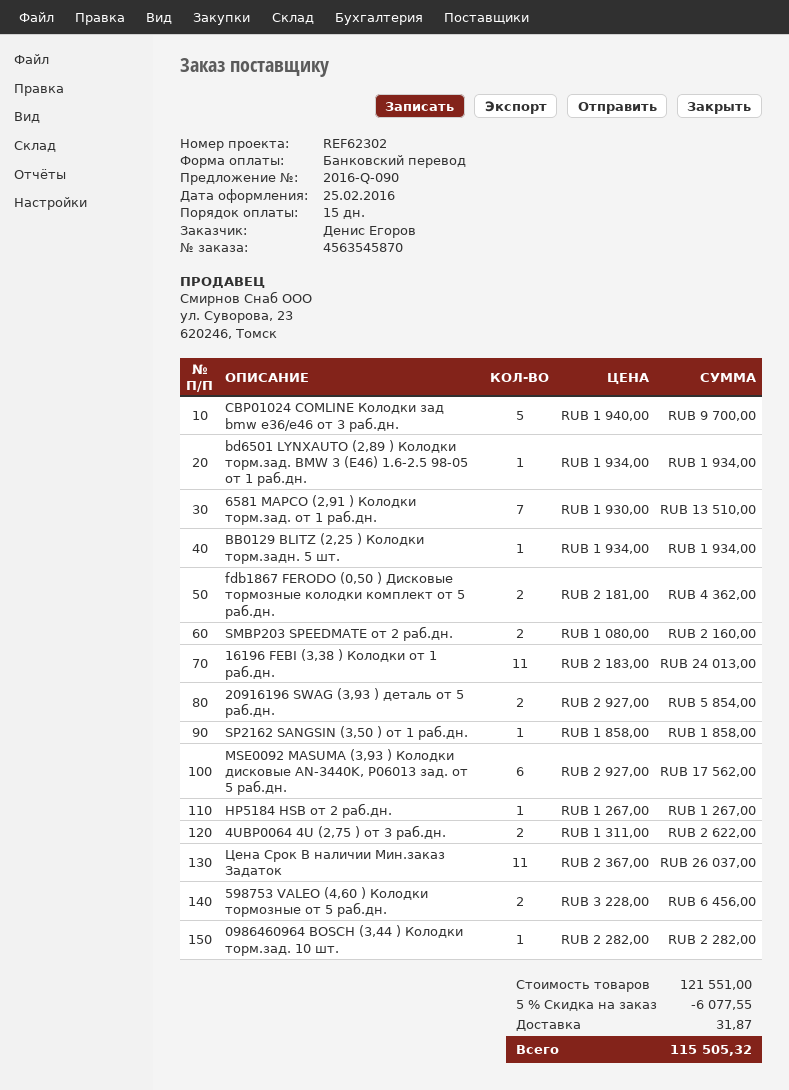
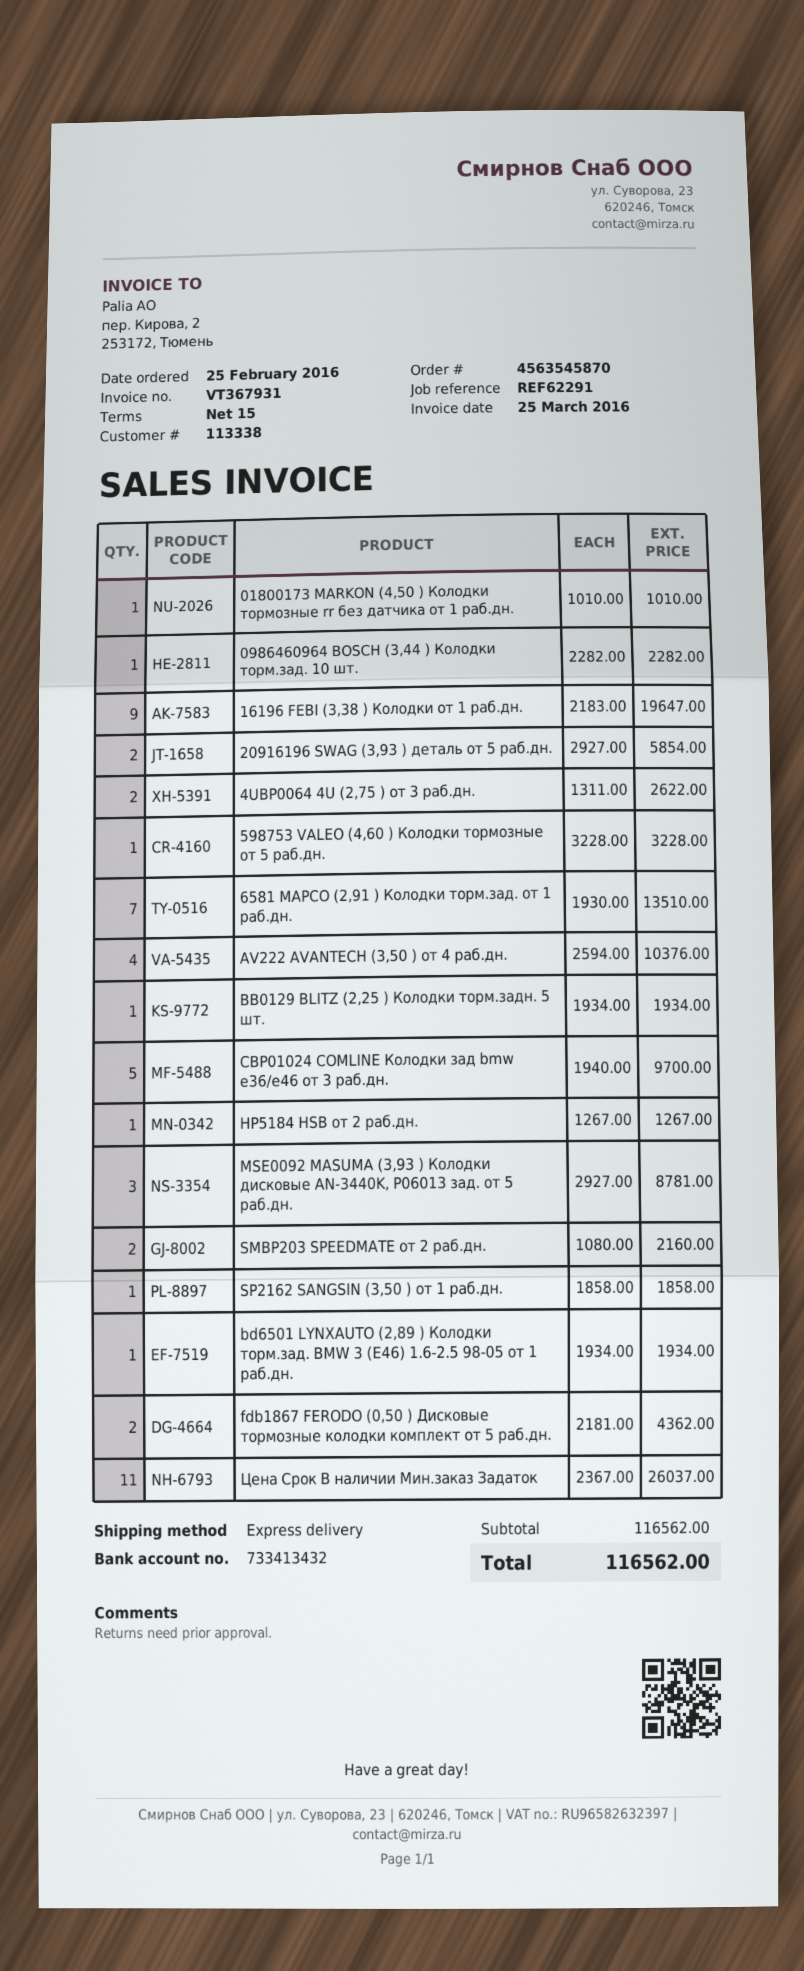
reference: REF62302 -> REF62291
16196 FEBI (3,38 ) Колодки от 1 раб.дн.: 11 x 2183.00 = 24013.00 -> 9 x 2183.00 = 19647.00
MSE0092 MASUMA (3,93 ) Колодки дисковые AN-3440K, P06013 зад. от 5 раб.дн.: 6 x 2927.00 = 17562.00 -> 3 x 2927.00 = 8781.00
598753 VALEO (4,60 ) Колодки тормозные от 5 раб.дн.: 2 x 3228.00 = 6456.00 -> 1 x 3228.00 = 3228.00
01800173 MARKON (4,50 ) Колодки тормозные rr без датчика от 1 раб.дн.: none -> 1 x 1010.00 = 1010.00
AV222 AVANTECH (3,50 ) от 4 раб.дн.: none -> 4 x 2594.00 = 10376.00
subtotal: 121551.00 -> 116562.00
discount: 5% = 6077.55 -> none
shipping: 31.87 -> none
total: 115505.32 -> 116562.00

